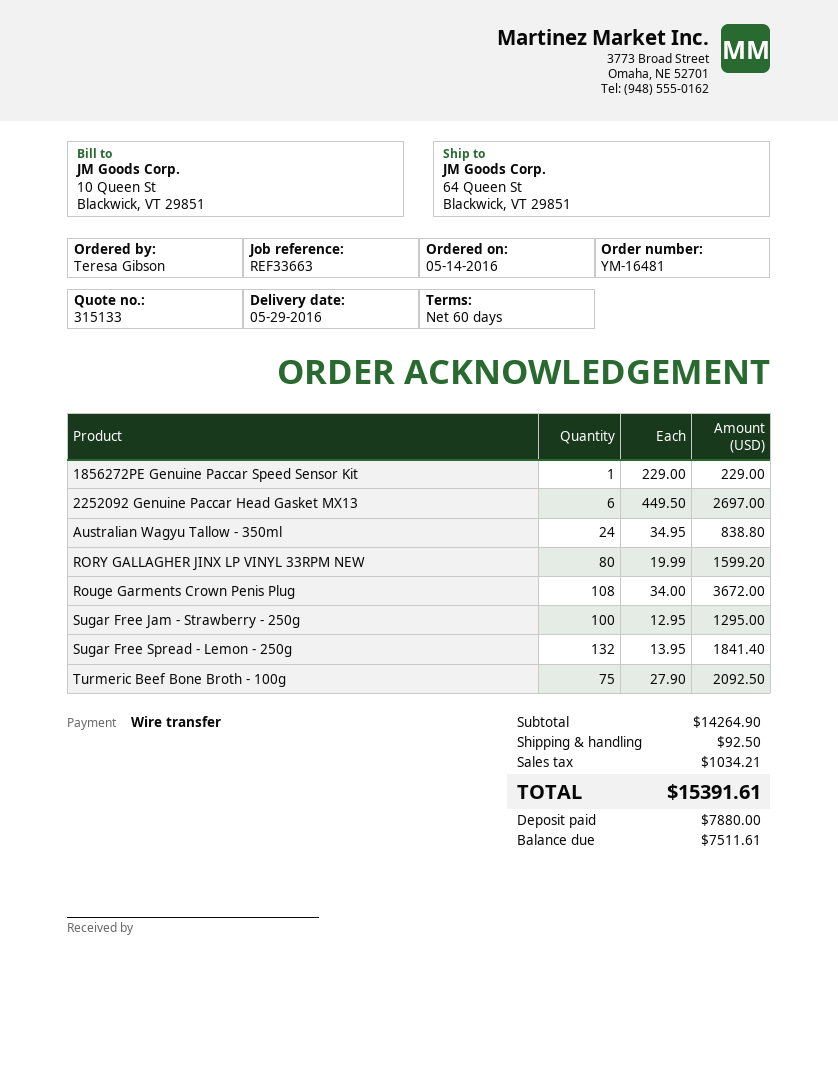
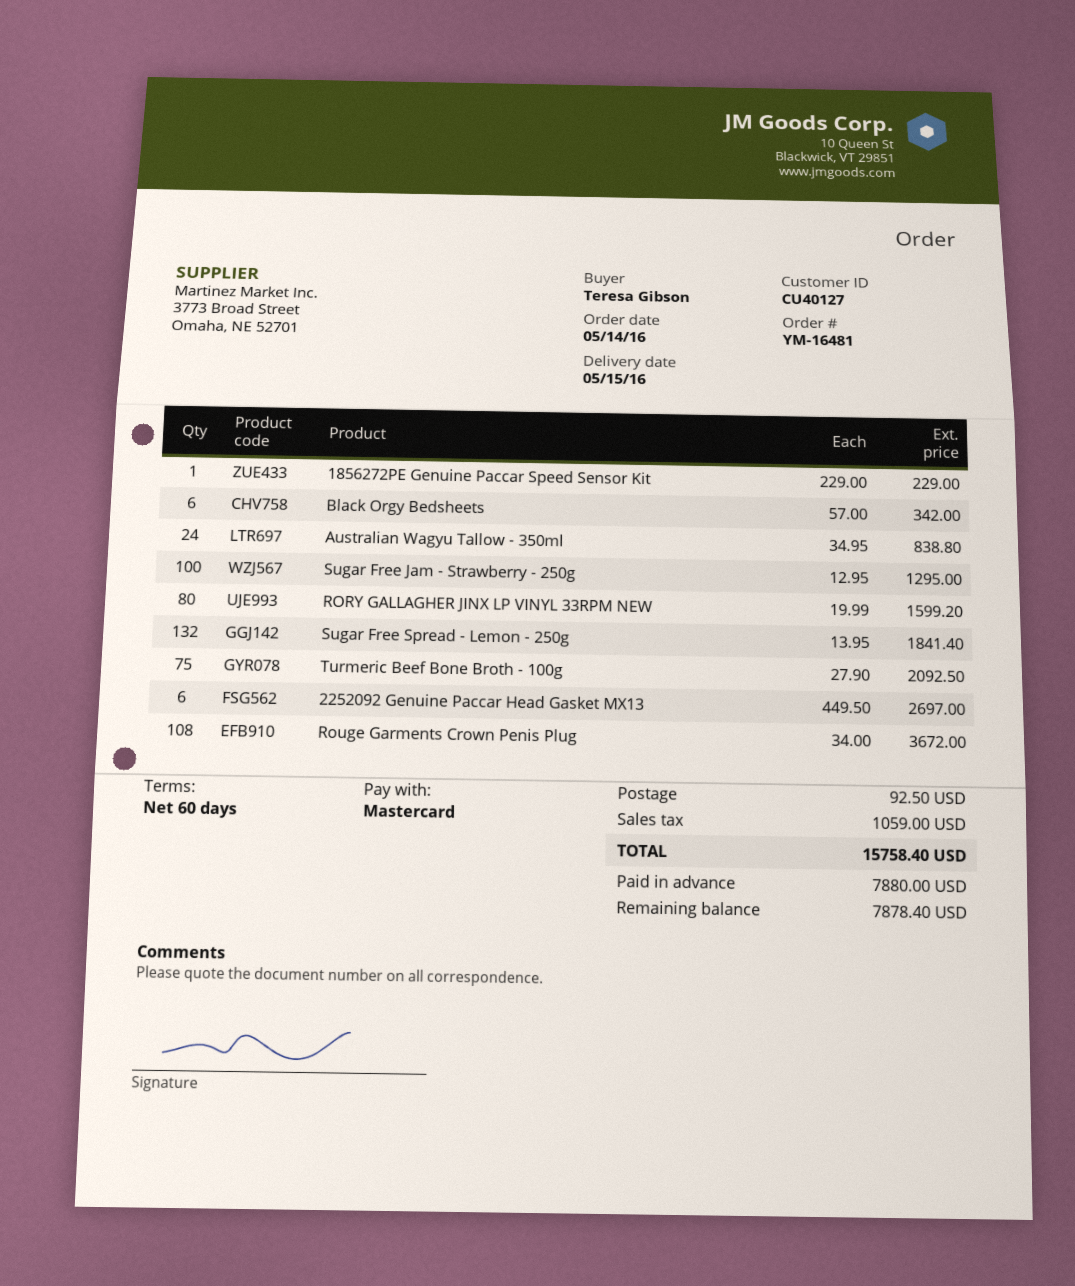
delivery date: 2016-05-29 -> 2016-05-15
payment method: bank transfer -> Mastercard
Black Orgy Bedsheets: none -> 6 x 57.00 = 342.00
tax: 1034.21 -> 1059.00
total: 15391.61 -> 15758.40
balance: 7511.61 -> 7878.40

